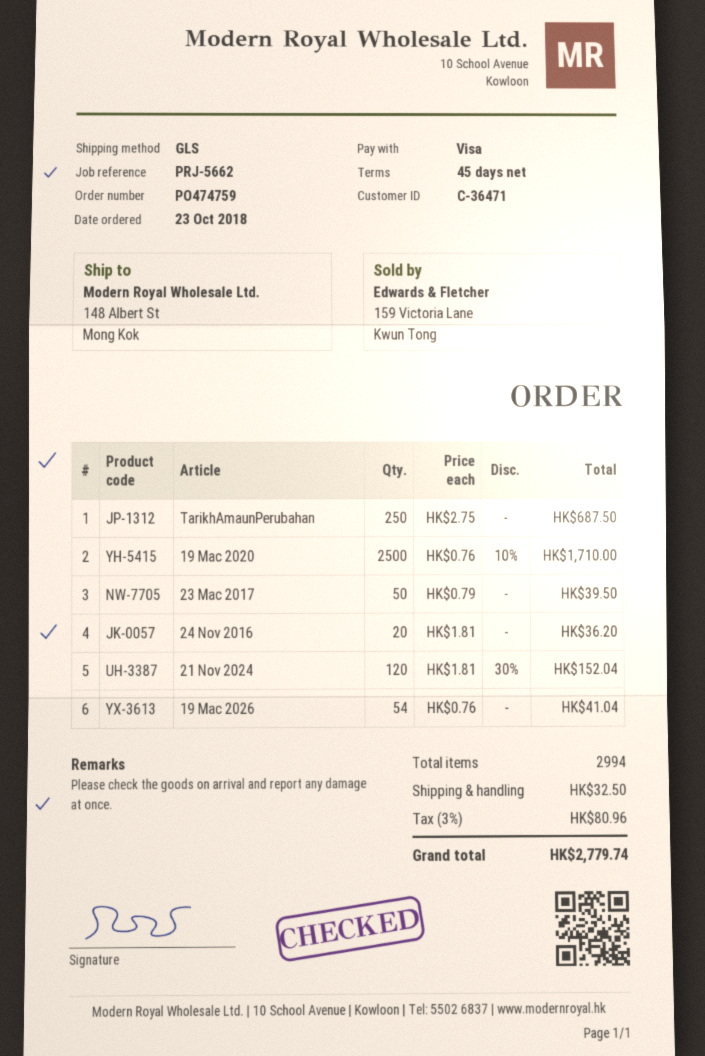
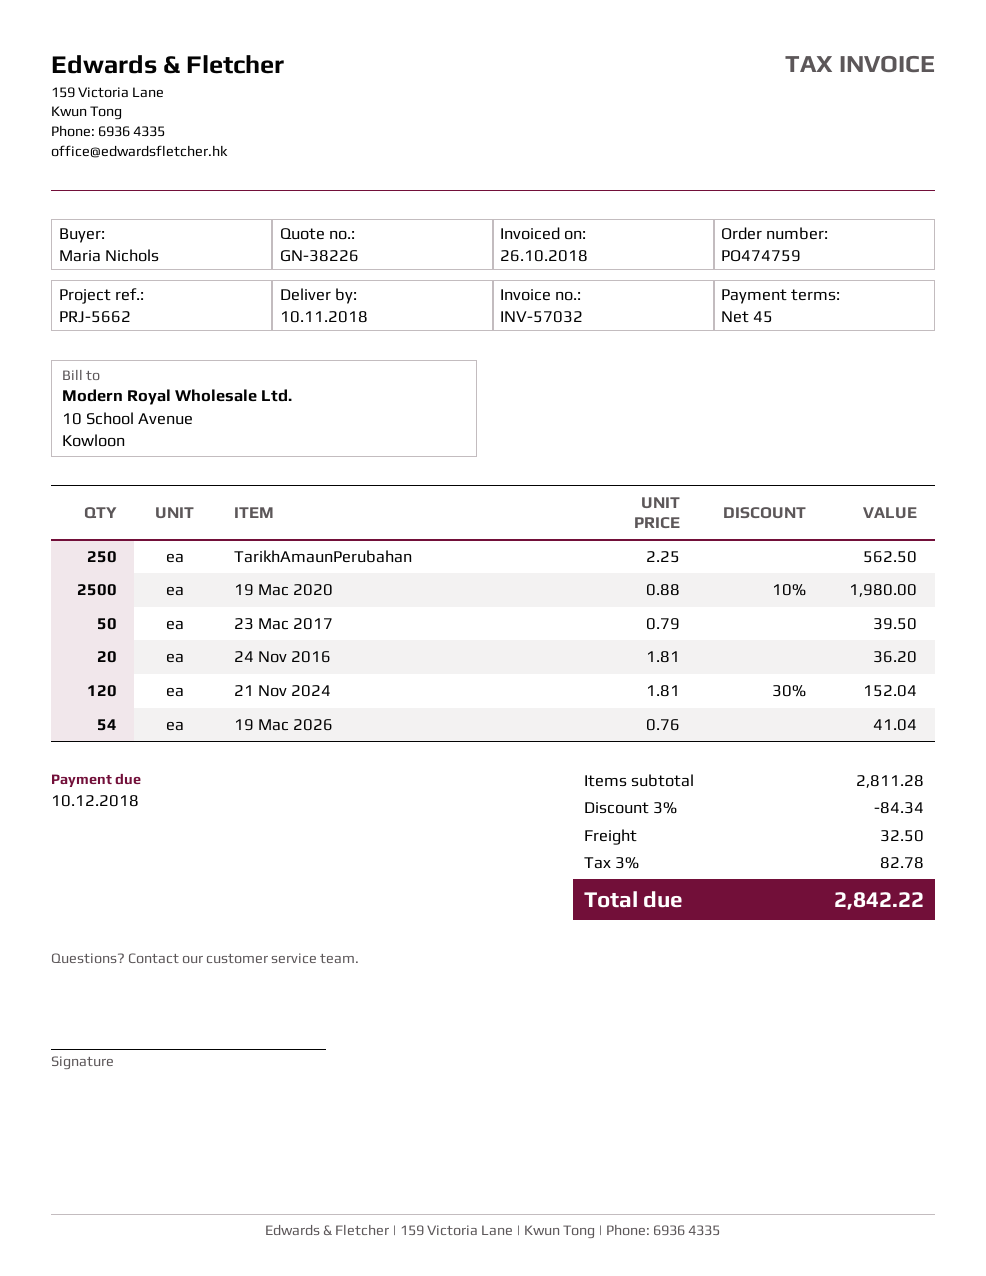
TarikhAmaunPerubahan: 250 x 2.75 = 687.50 -> 250 x 2.25 = 562.50
19 Mac 2020: 2500 x 0.76 - 10% = 1710.00 -> 2500 x 0.88 - 10% = 1980.00
discount: none -> 3% = 84.34
tax: 3% = 80.96 -> 3% = 82.78
total: 2779.74 -> 2842.22

